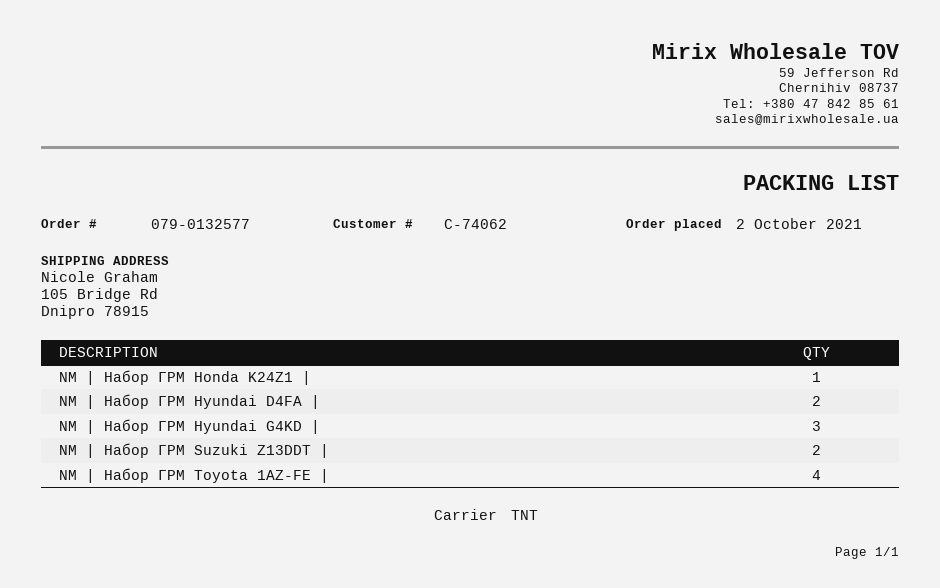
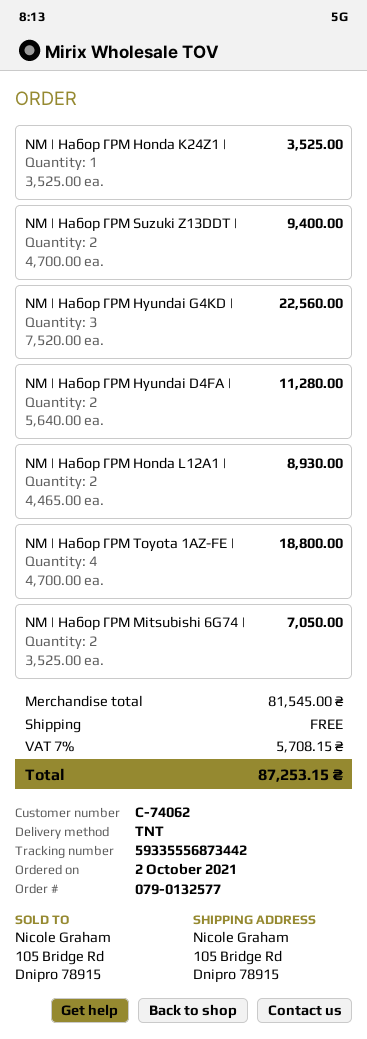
NM | Набор ГРМ Honda L12A1 |: none -> 2
NM | Набор ГРМ Mitsubishi 6G74 |: none -> 2

